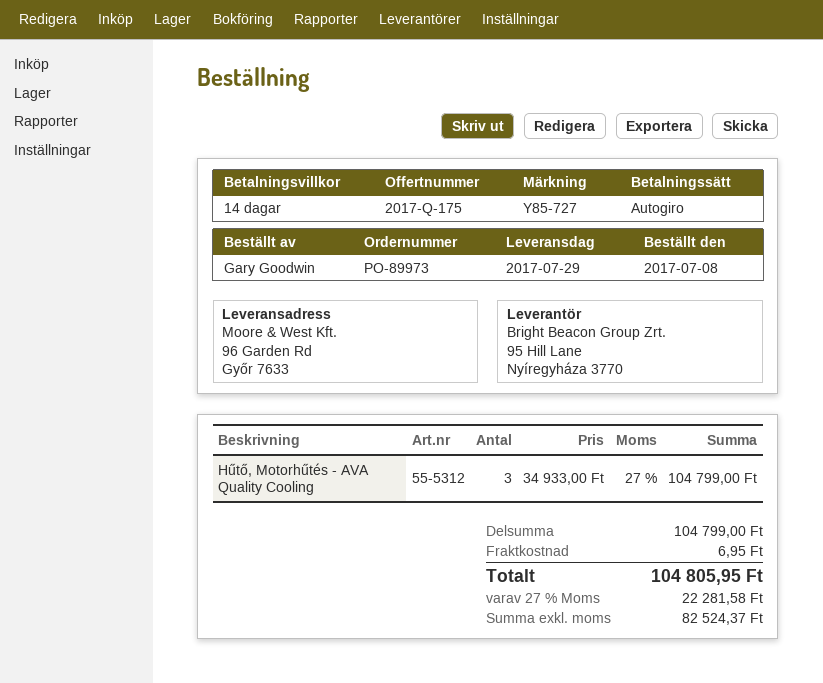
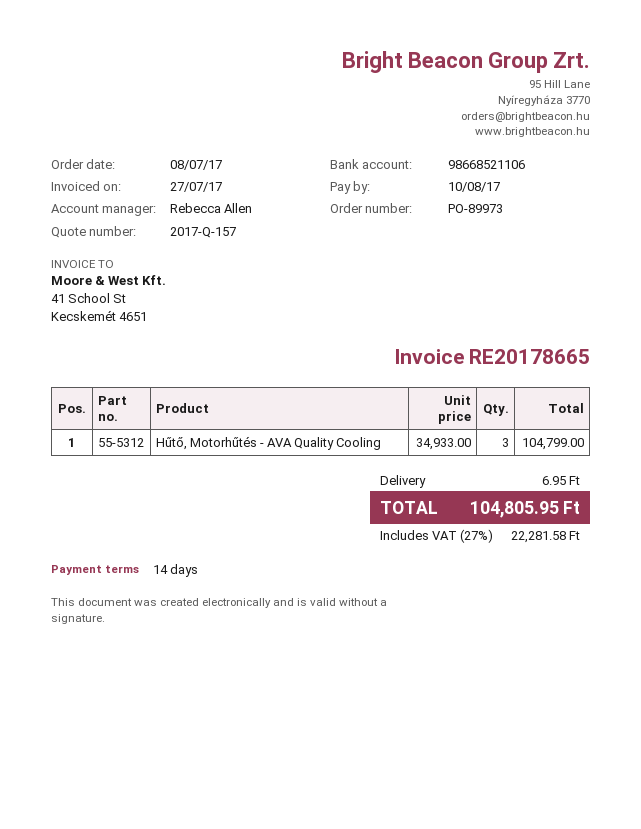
quote number: 2017-Q-175 -> 2017-Q-157

